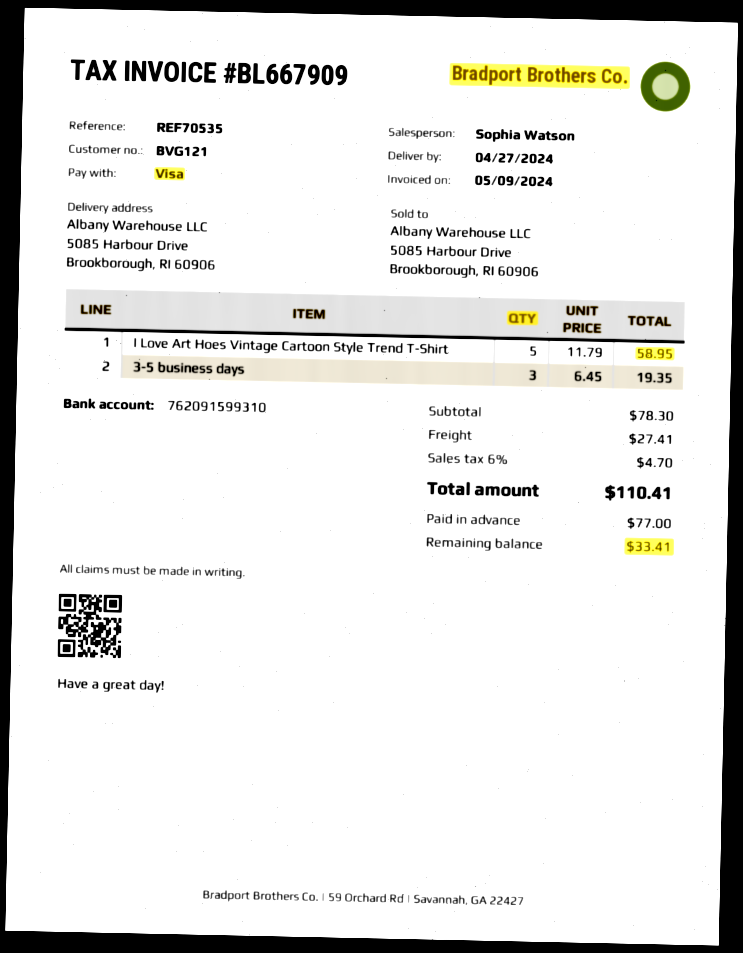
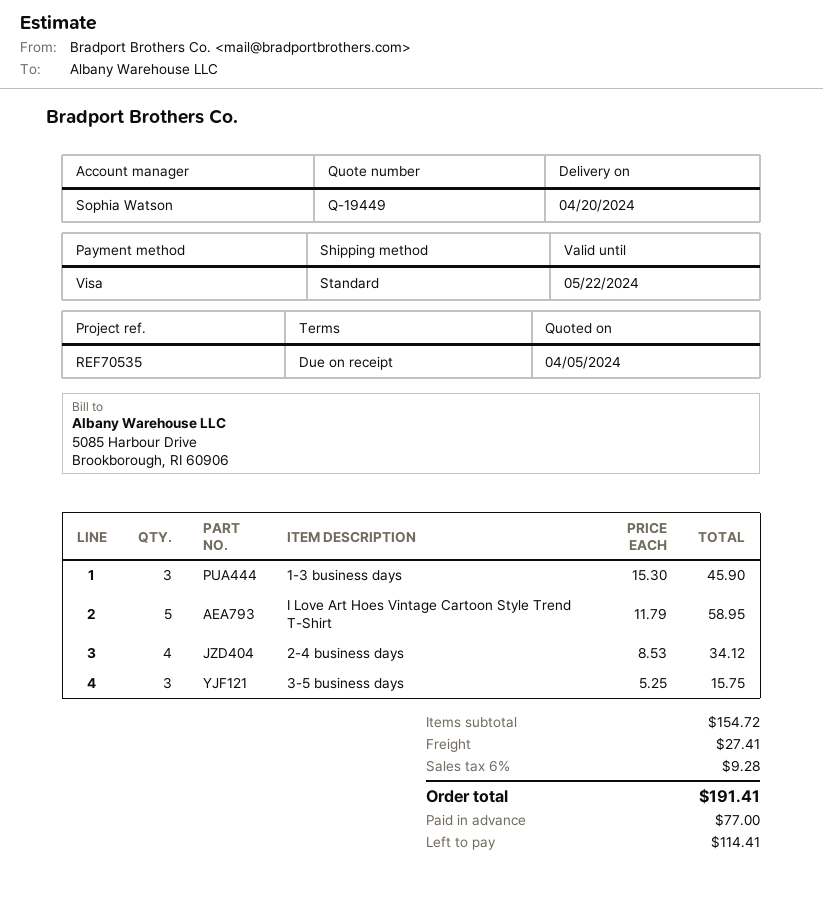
delivery date: 2024-04-27 -> 2024-04-20
3-5 business days: 3 x 6.45 = 19.35 -> 3 x 5.25 = 15.75
1-3 business days: none -> 3 x 15.30 = 45.90
2-4 business days: none -> 4 x 8.53 = 34.12
subtotal: 78.30 -> 154.72
tax: 6% = 4.70 -> 6% = 9.28
total: 110.41 -> 191.41
balance: 33.41 -> 114.41

